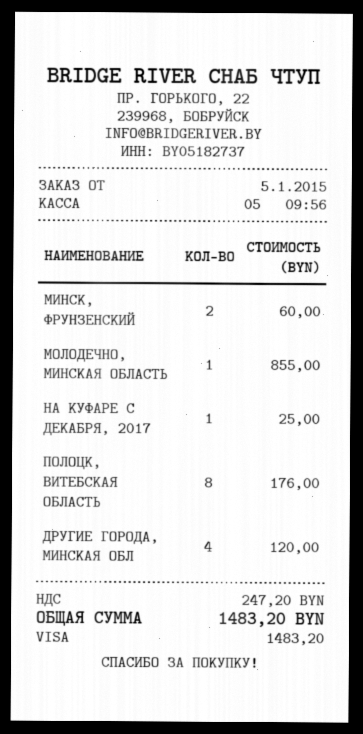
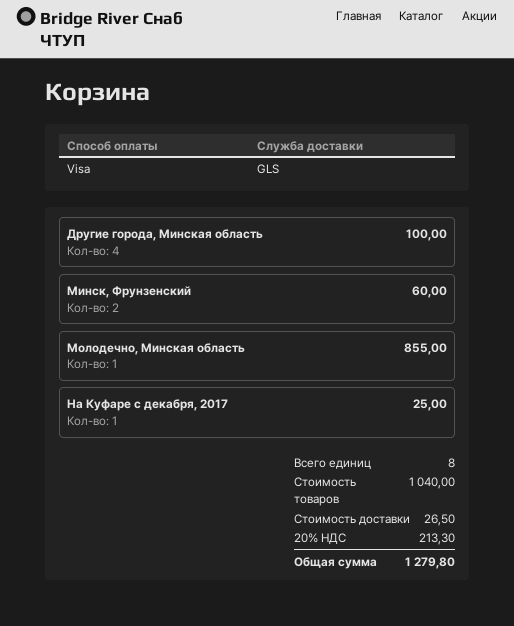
ПОЛОЦК, ВИТЕБСКАЯ ОБЛАСТЬ: 8 for 176.00 -> none
ДРУГИЕ ГОРОДА, МИНСКАЯ ОБЛ: 4 for 120.00 -> 4 for 100.00
shipping: none -> 26.50
tax: 247.20 -> 213.30
total: 1483.20 -> 1279.80

